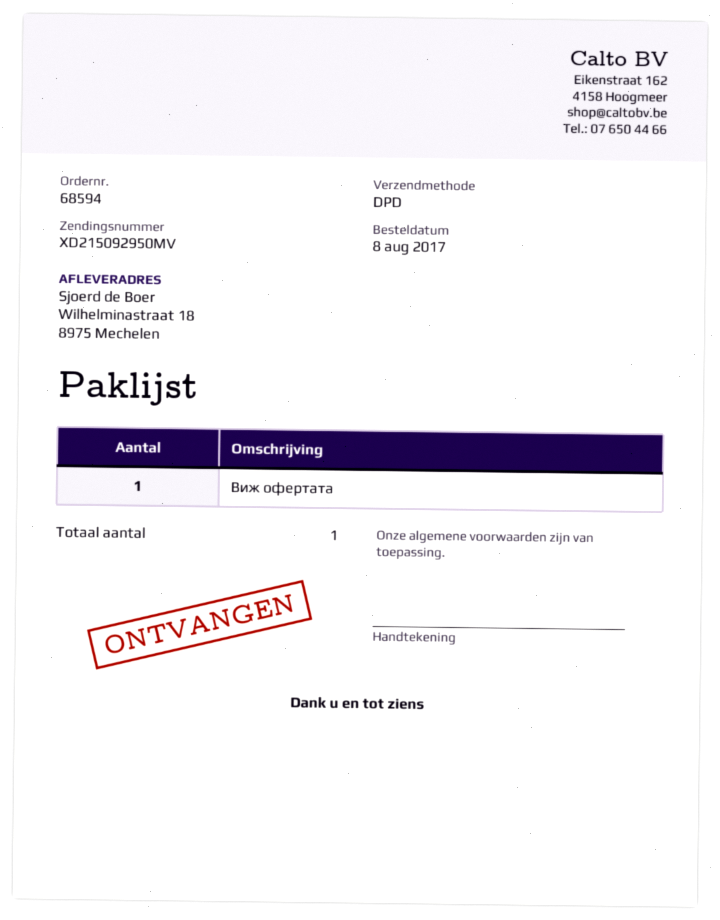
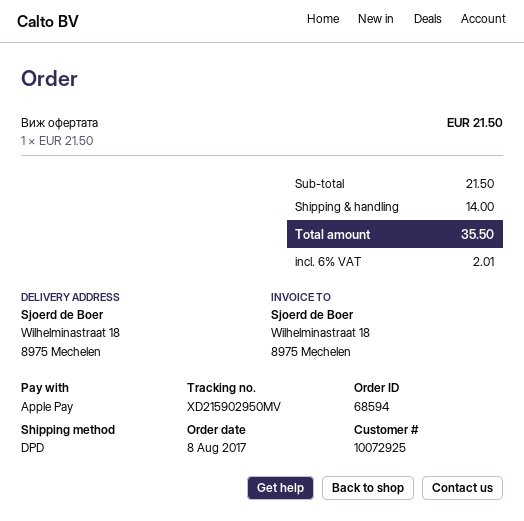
tracking number: XD215092950MV -> XD215902950MV

